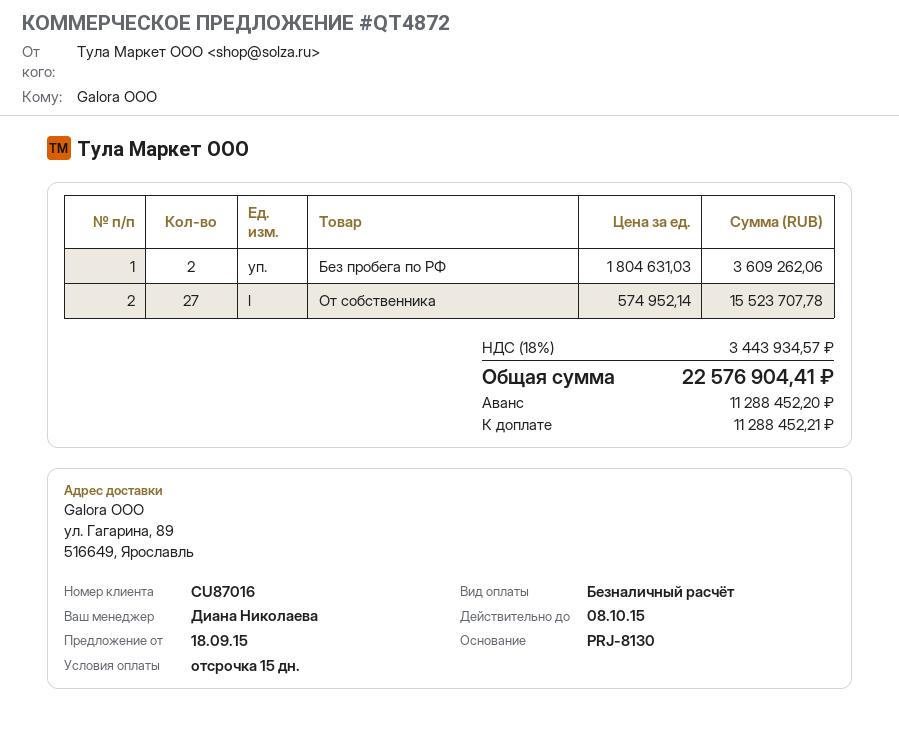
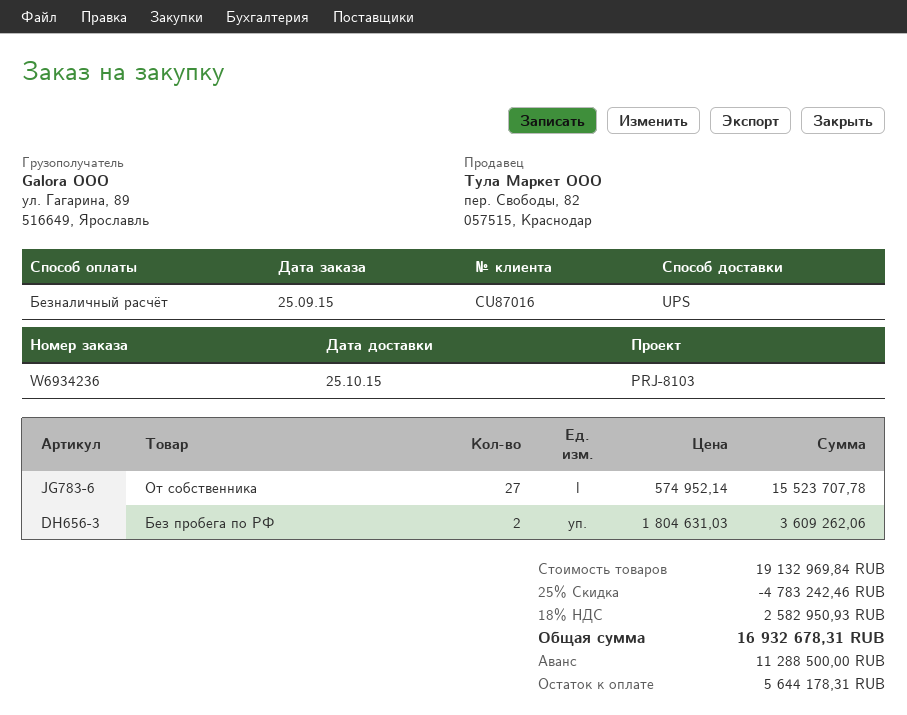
reference: PRJ-8130 -> PRJ-8103
discount: none -> 25% = 4783242.46
tax: 18% = 3443934.57 -> 18% = 2582950.93
total: 22576904.41 -> 16932678.31
deposit: 11288452.20 -> 11288500.00
balance: 11288452.21 -> 5644178.31

